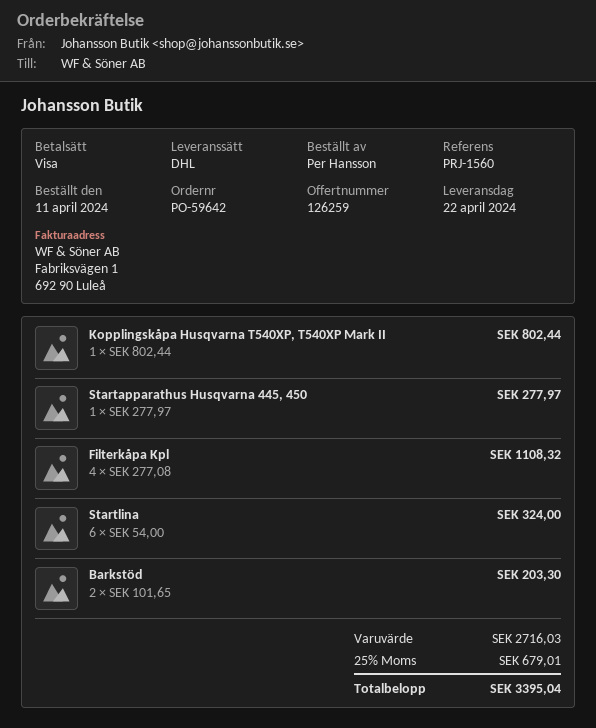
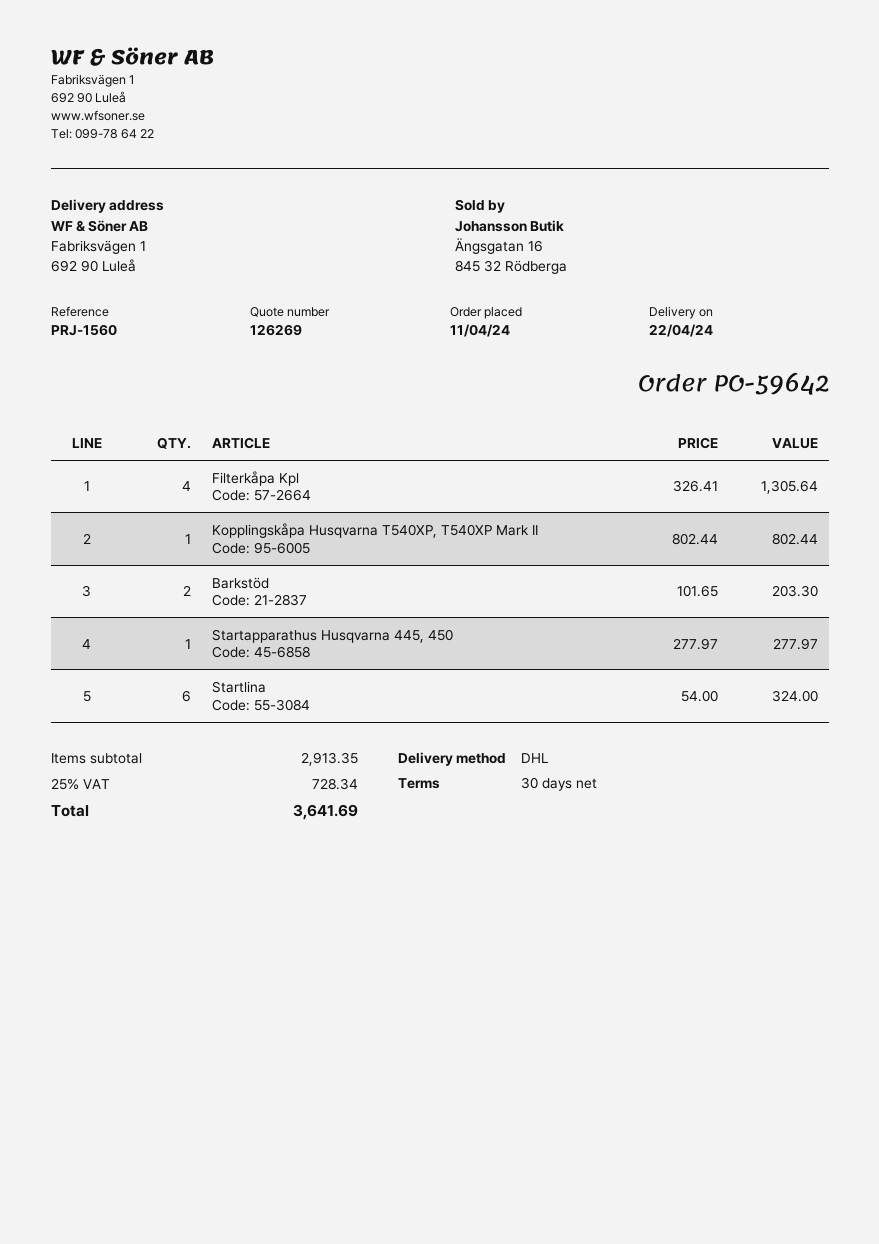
quote number: 126259 -> 126269
Filterkåpa Kpl: 4 x 277.08 = 1108.32 -> 4 x 326.41 = 1305.64
subtotal: 2716.03 -> 2913.35
tax: 25% = 679.01 -> 25% = 728.34
total: 3395.04 -> 3641.69

